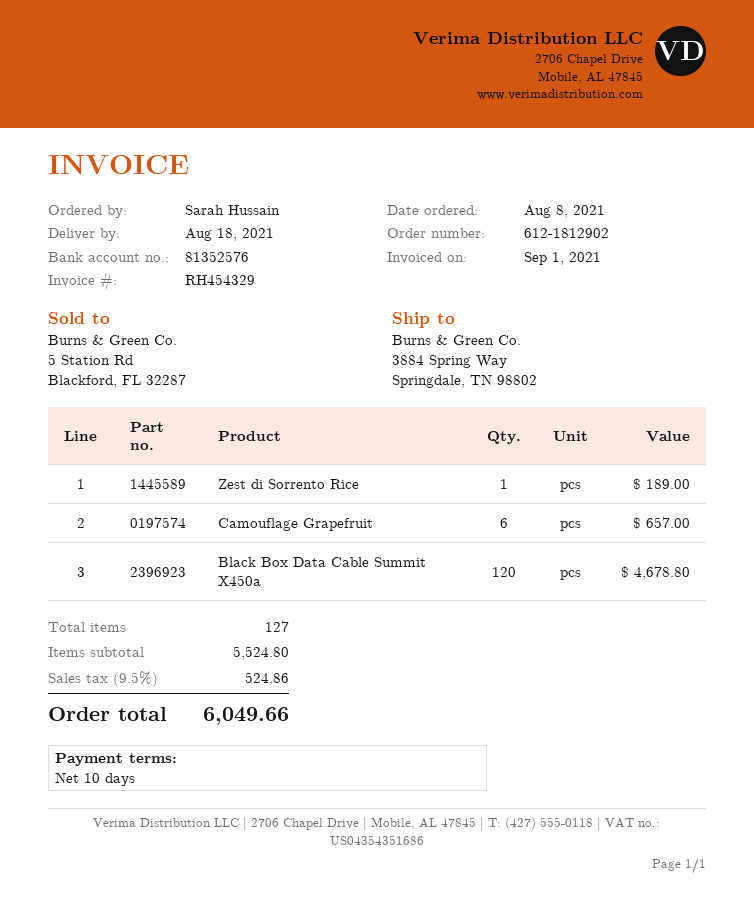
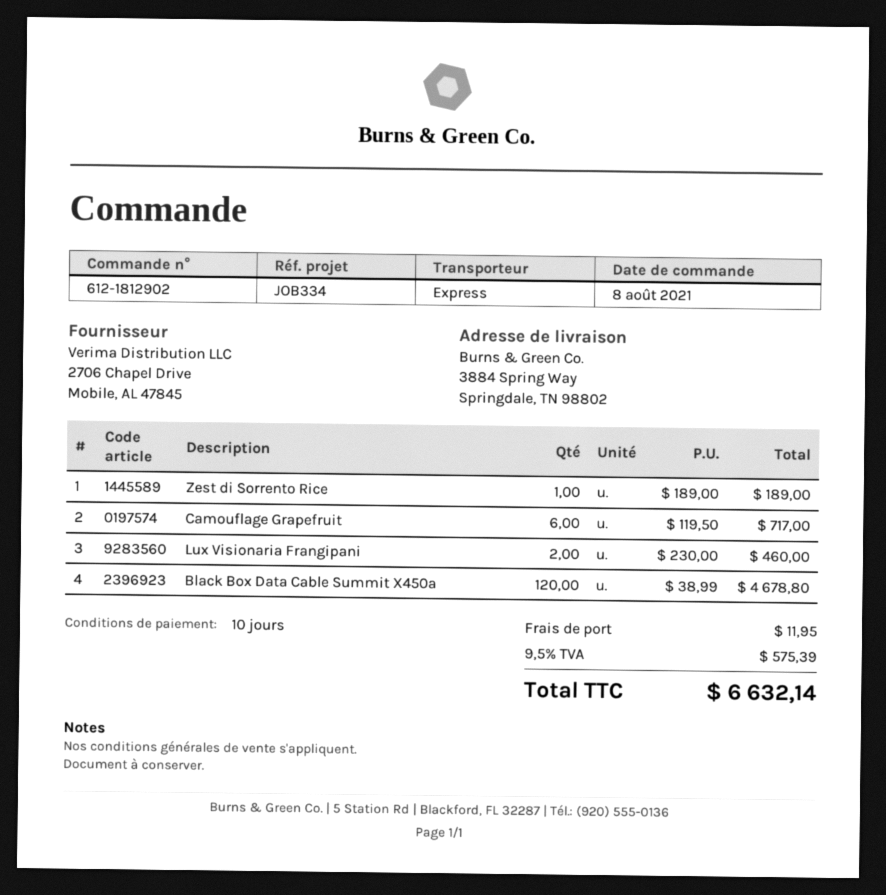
Camouflage Grapefruit: 6 for 657.00 -> 6 for 717.00
Lux Visionaria Frangipani: none -> 2 for 460.00
shipping: none -> 11.95
tax: 9.5% = 524.86 -> 9.5% = 575.39
total: 6049.66 -> 6632.14

